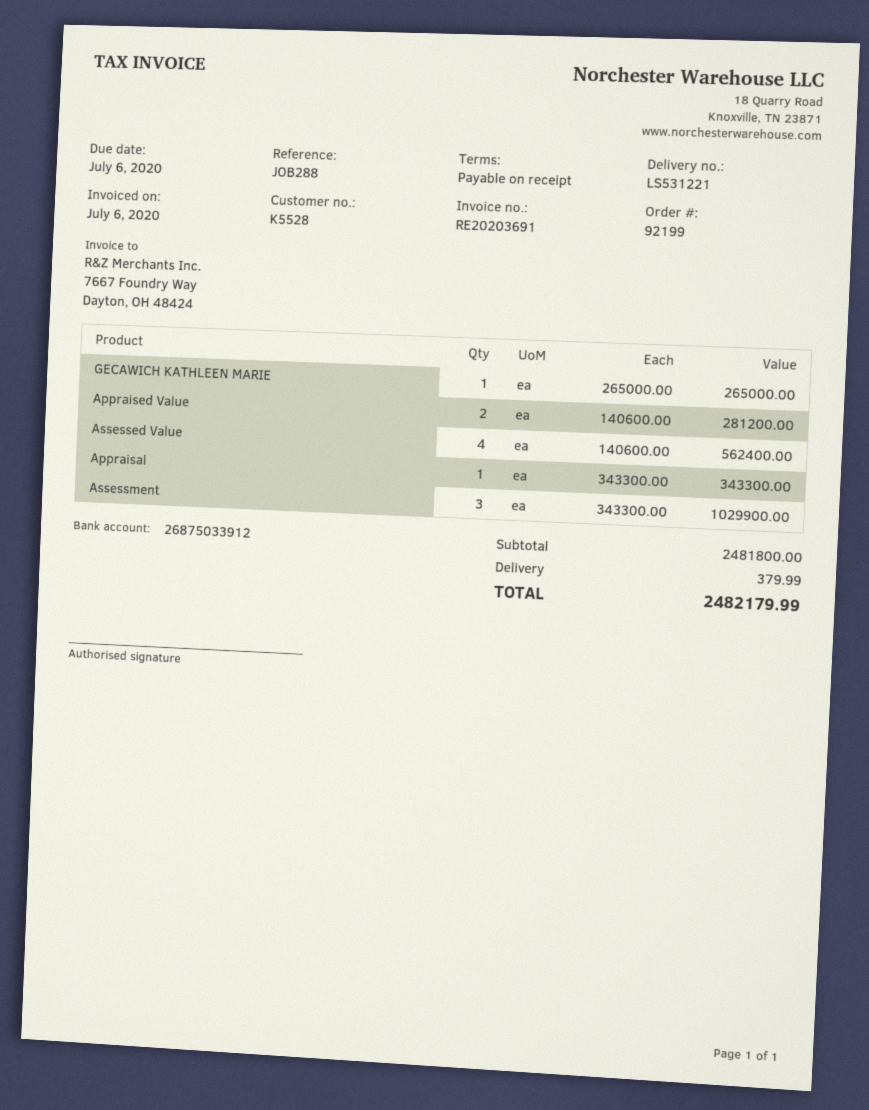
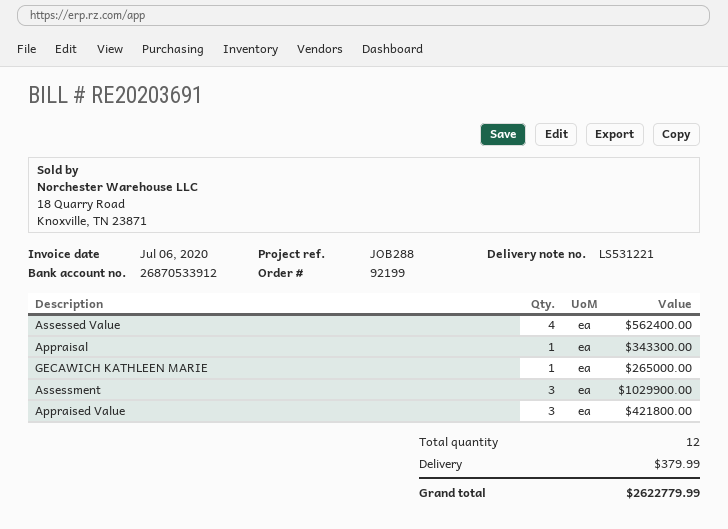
bank account: 26875033912 -> 26870533912
Appraised Value: 2 for 281200.00 -> 3 for 421800.00
total: 2482179.99 -> 2622779.99

